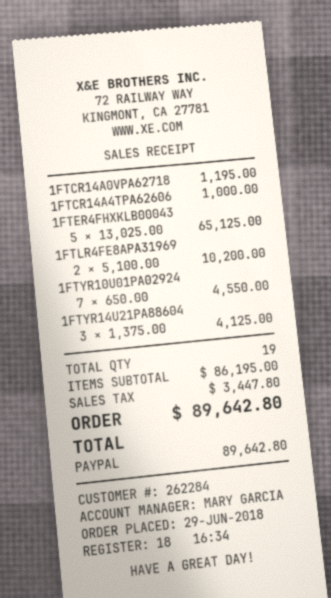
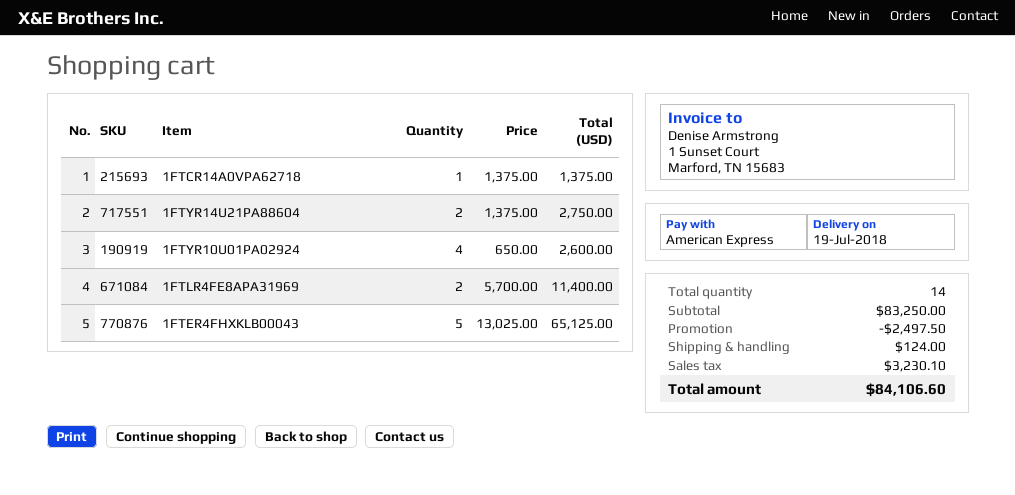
payment method: PayPal -> American Express
1FTCR14A0VPA62718: 1 x 1195.00 = 1195.00 -> 1 x 1375.00 = 1375.00
1FTCR14A4TPA62606: 1 x 1000.00 = 1000.00 -> none
1FTLR4FE8APA31969: 2 x 5100.00 = 10200.00 -> 2 x 5700.00 = 11400.00
1FTYR10U01PA02924: 7 x 650.00 = 4550.00 -> 4 x 650.00 = 2600.00
1FTYR14U21PA88604: 3 x 1375.00 = 4125.00 -> 2 x 1375.00 = 2750.00
total quantity: 19 -> 14
subtotal: 86195.00 -> 83250.00
discount: none -> 2497.50
shipping: none -> 124.00
tax: 3447.80 -> 3230.10
total: 89642.80 -> 84106.60

